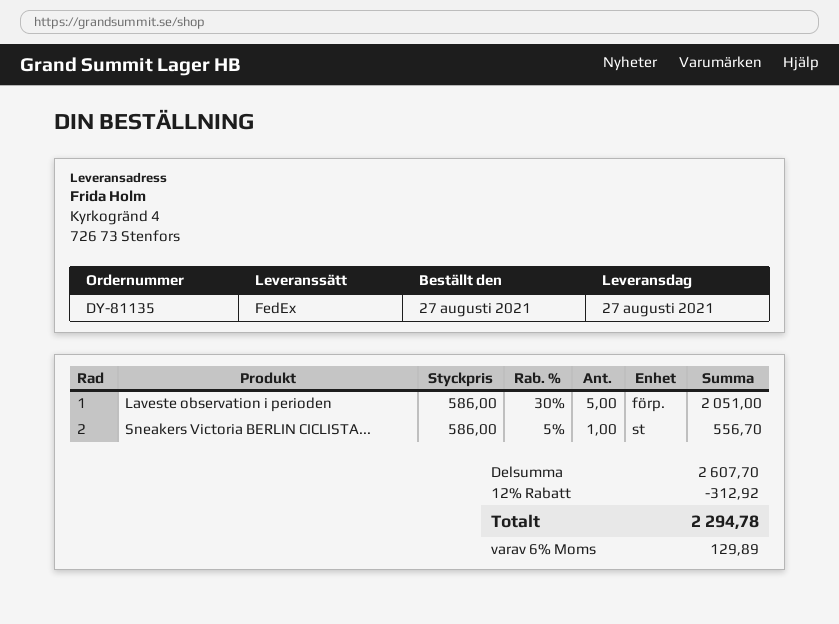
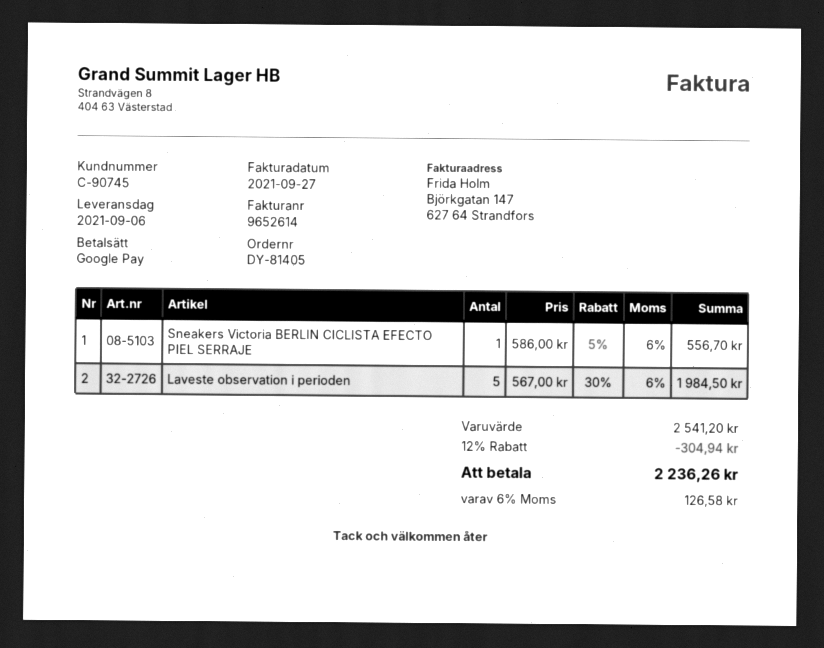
order number: DY-81135 -> DY-81405
delivery date: 2021-08-27 -> 2021-09-06
Laveste observation i perioden: 5 x 586.00 - 30% = 2051.00 -> 5 x 567.00 - 30% = 1984.50
subtotal: 2607.70 -> 2541.20
discount: 12% = 312.92 -> 12% = 304.94
tax: 6% = 129.89 -> 6% = 126.58
total: 2294.78 -> 2236.26

